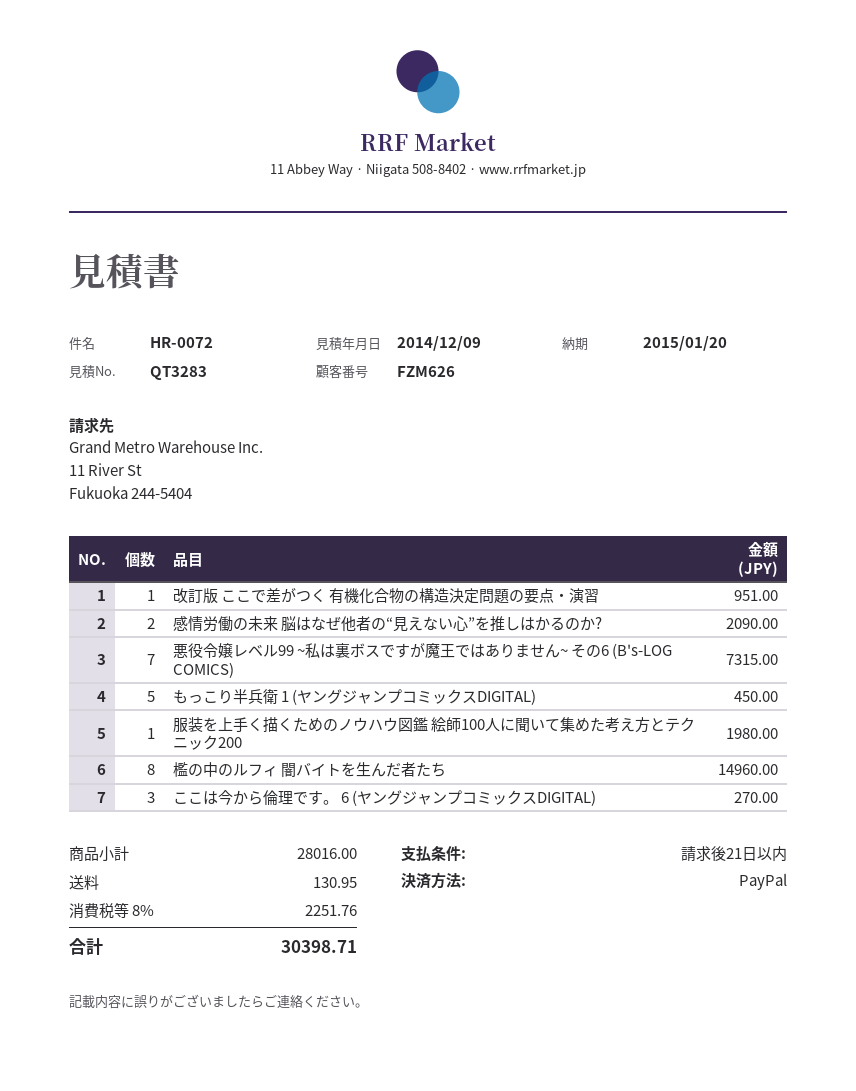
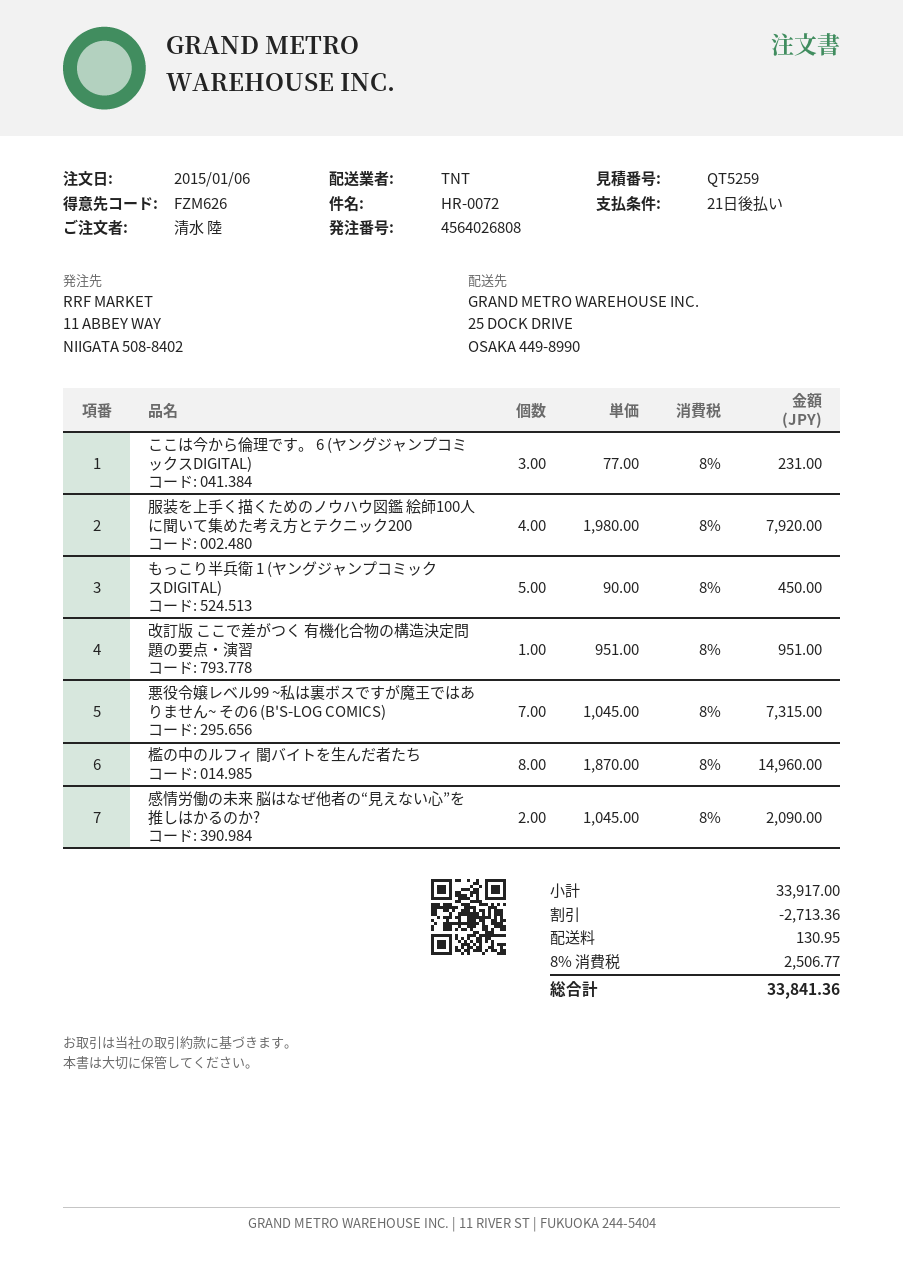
quote number: QT3283 -> QT5259
服装を上手く描くためのノウハウ図鑑 絵師100人に聞いて集めた考え方とテクニック200: 1 for 1980.00 -> 4 for 7920.00
ここは今から倫理です。 6 (ヤングジャンプコミックスDIGITAL): 3 for 270.00 -> 3 for 231.00
subtotal: 28016.00 -> 33917.00
discount: none -> 2713.36
tax: 8% = 2251.76 -> 8% = 2506.77
total: 30398.71 -> 33841.36

